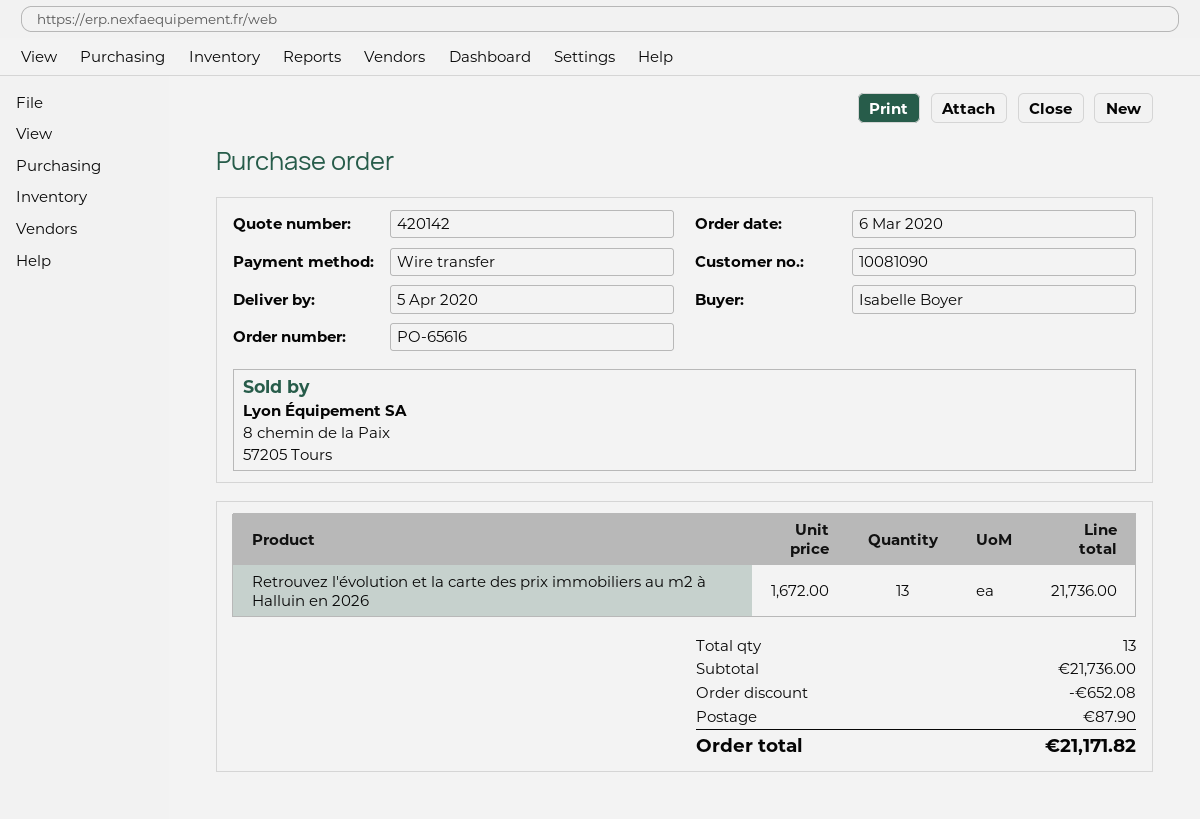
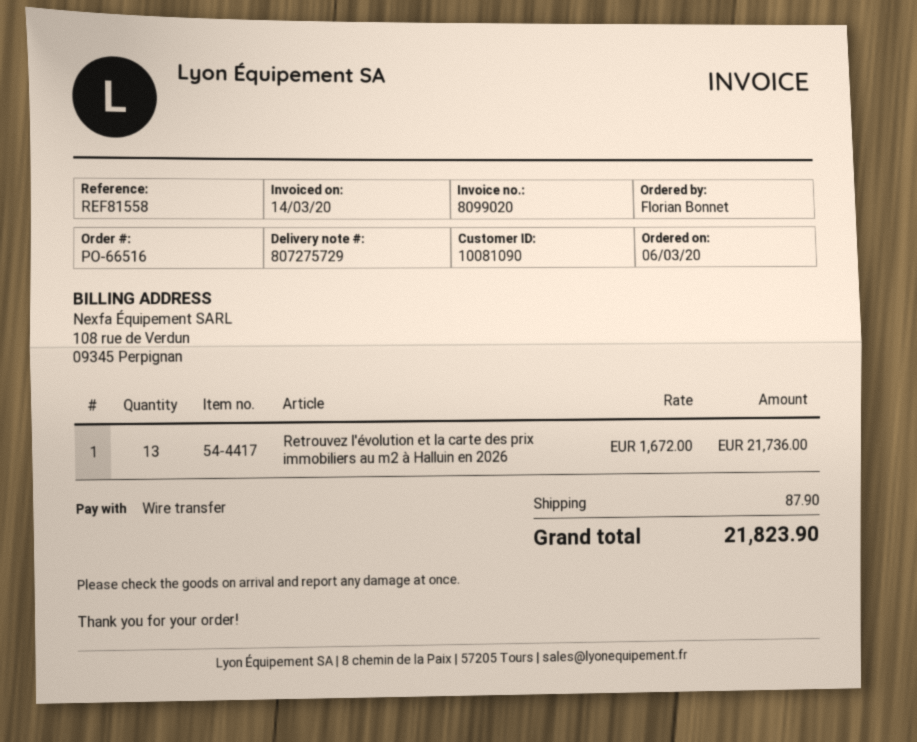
order number: PO-65616 -> PO-66516
ordered by: Isabelle Boyer -> Florian Bonnet
discount: 652.08 -> none
total: 21171.82 -> 21823.90

